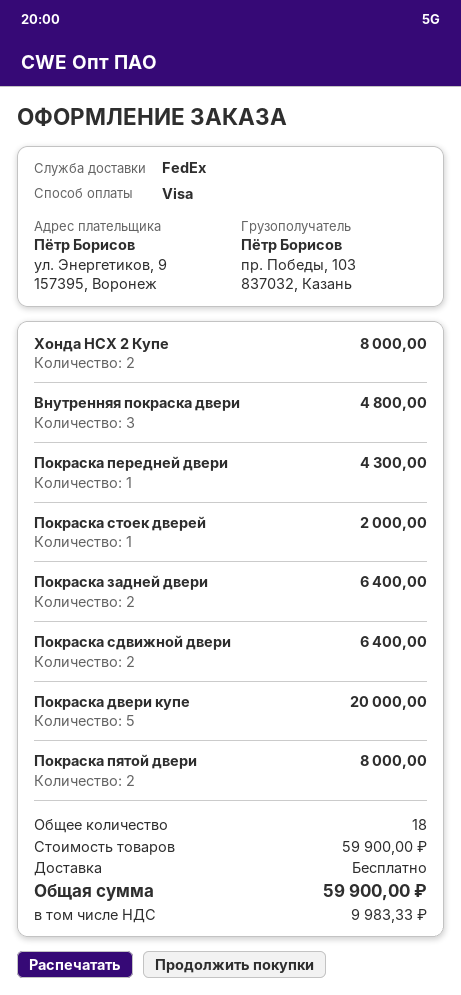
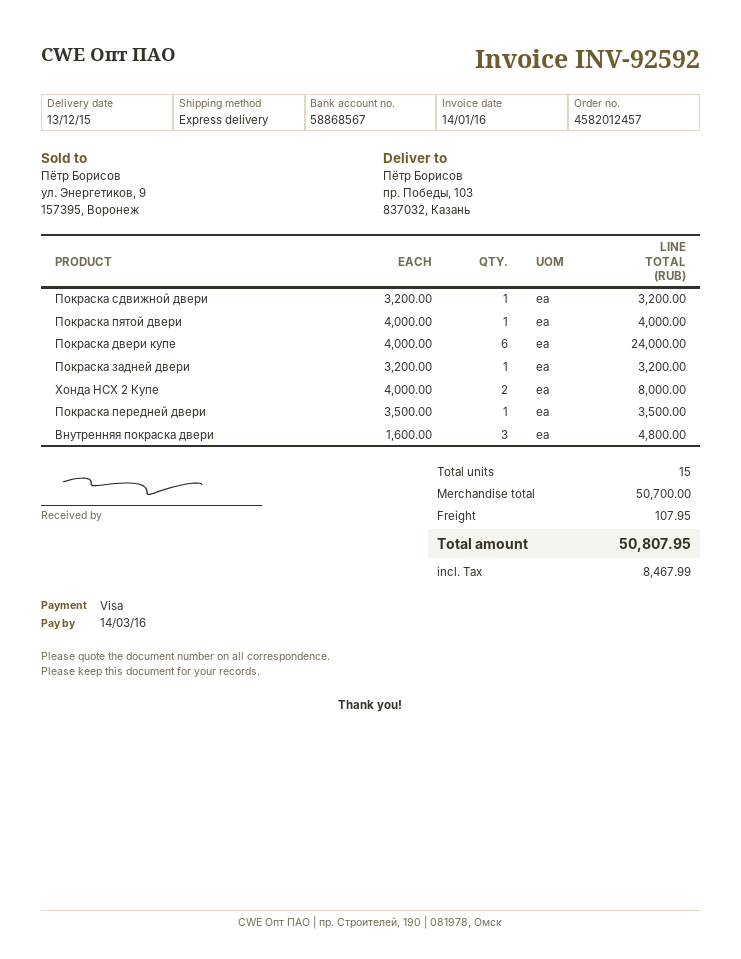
shipping method: FedEx -> express
Покраска передней двери: 1 for 4300.00 -> 1 for 3500.00
Покраска стоек дверей: 1 for 2000.00 -> none
Покраска задней двери: 2 for 6400.00 -> 1 for 3200.00
Покраска сдвижной двери: 2 for 6400.00 -> 1 for 3200.00
Покраска двери купе: 5 for 20000.00 -> 6 for 24000.00
Покраска пятой двери: 2 for 8000.00 -> 1 for 4000.00
total quantity: 18 -> 15
subtotal: 59900.00 -> 50700.00
shipping: 0.00 -> 107.95
tax: 9983.33 -> 8467.99
total: 59900.00 -> 50807.95

